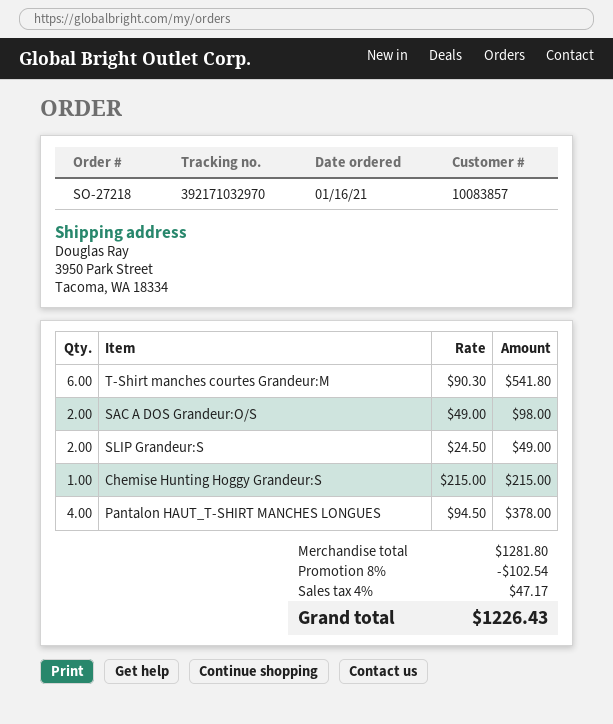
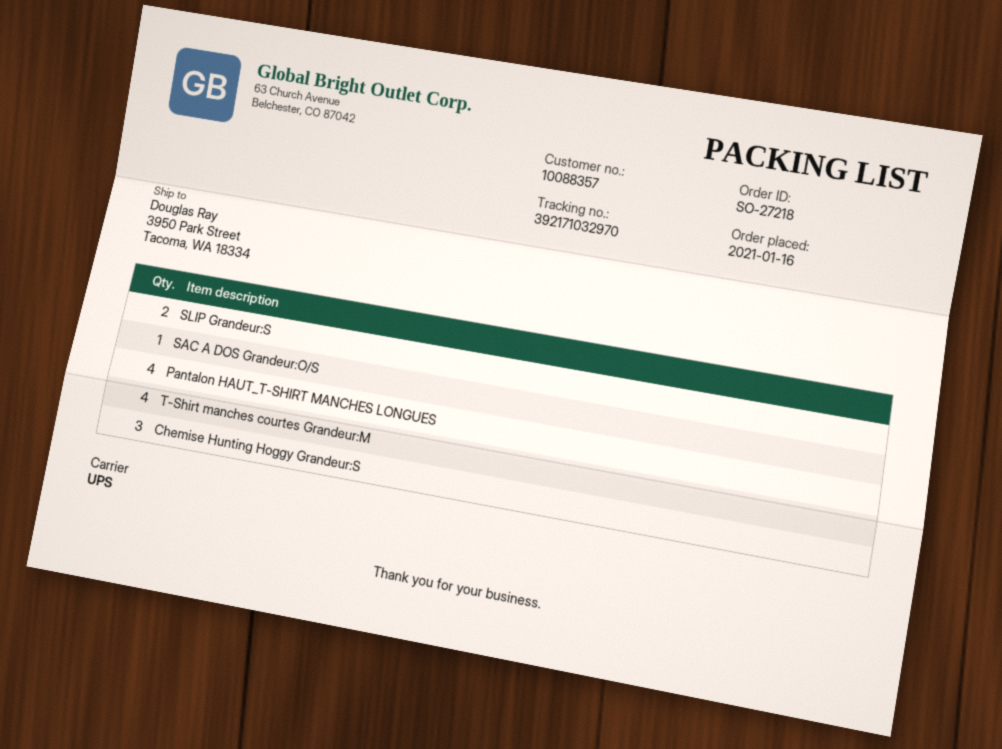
customer number: 10083857 -> 10088357
T-Shirt manches courtes Grandeur:M: 6 -> 4
SAC A DOS Grandeur:O/S: 2 -> 1
Chemise Hunting Hoggy Grandeur:S: 1 -> 3

